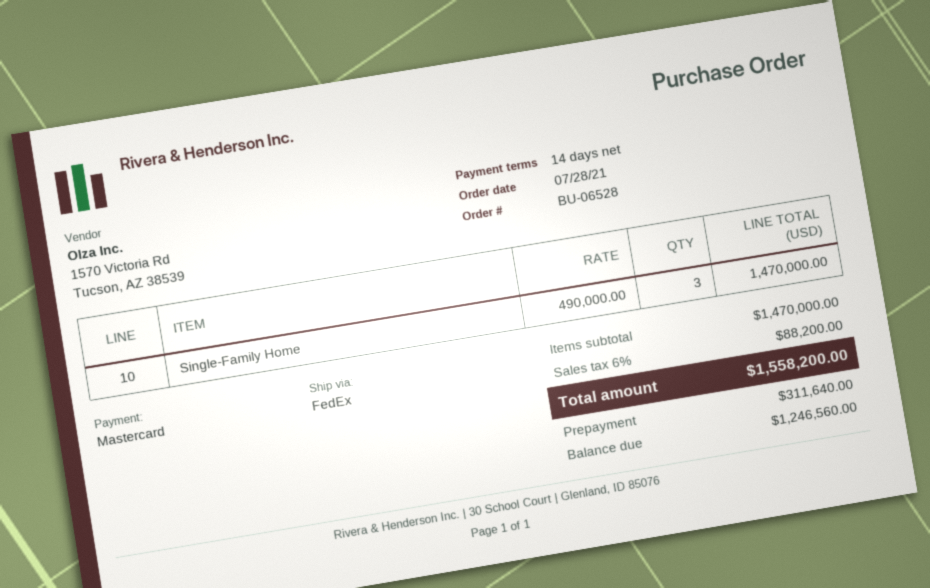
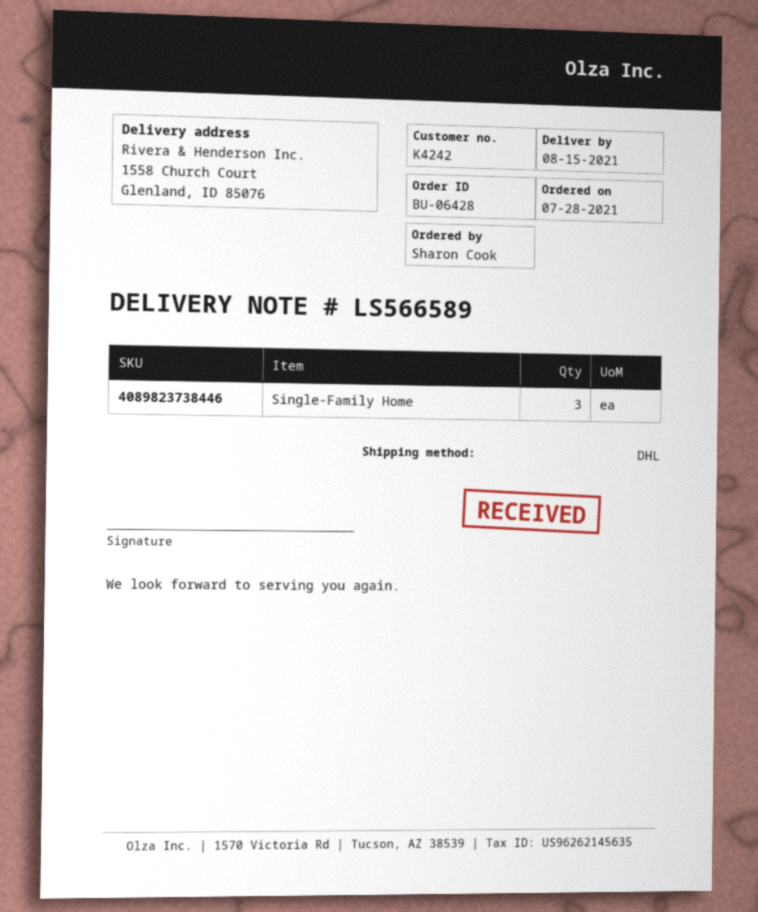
order number: BU-06528 -> BU-06428
shipping method: FedEx -> DHL

